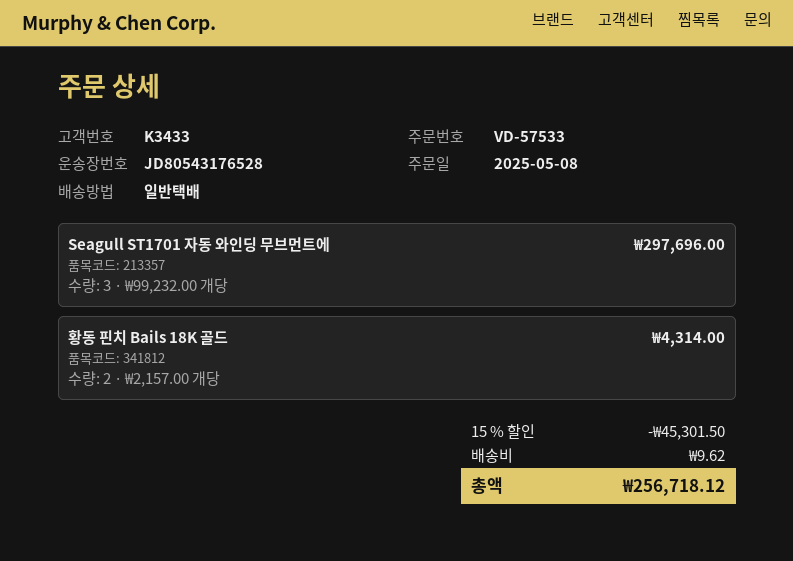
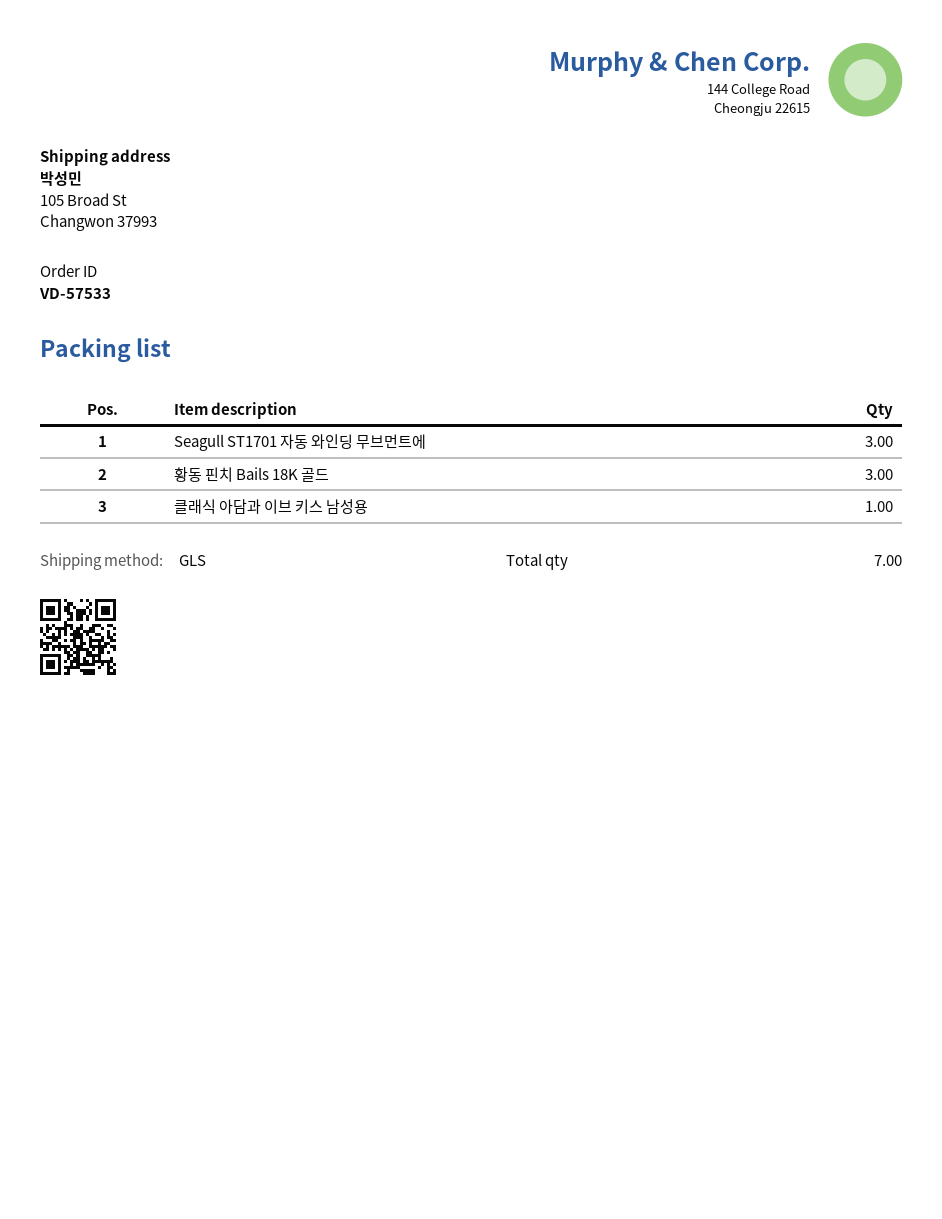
shipping method: standard -> GLS
황동 핀치 Bails 18K 골드: 2 -> 3
클래식 아담과 이브 키스 남성용: none -> 1

